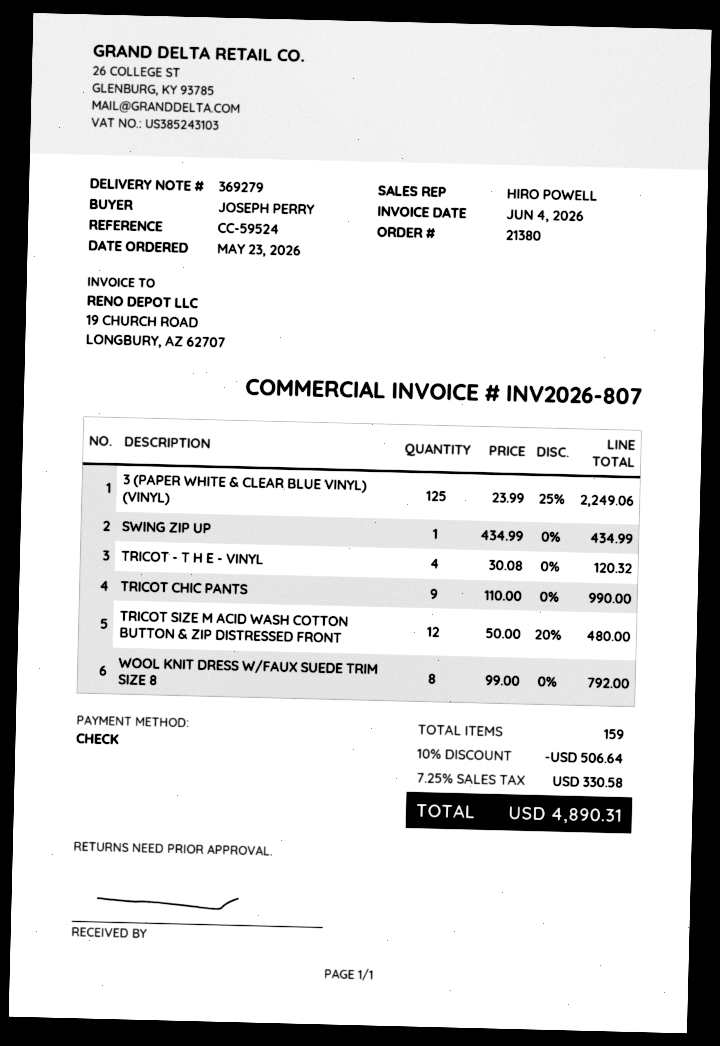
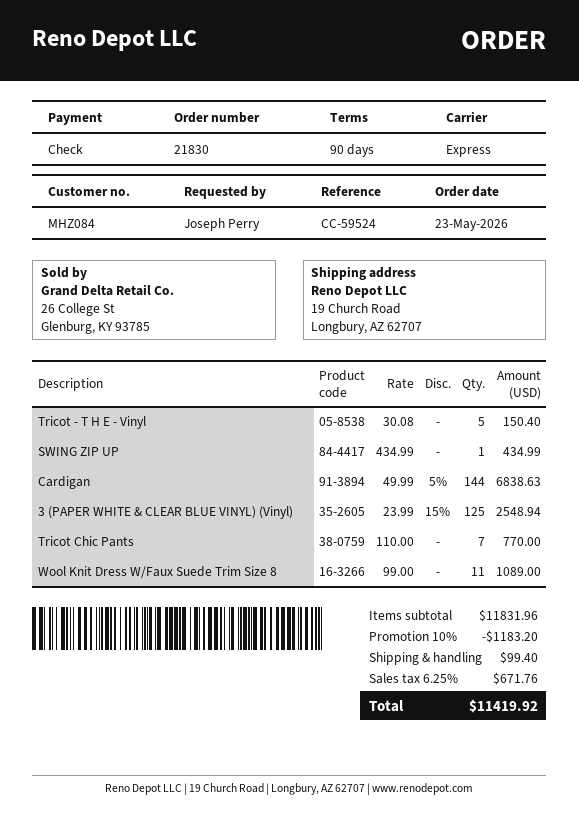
order number: 21380 -> 21830
3 (PAPER WHITE & CLEAR BLUE VINYL) (VINYL): 125 x 23.99 - 25% = 2249.06 -> 125 x 23.99 - 15% = 2548.94
TRICOT - T H E - VINYL: 4 x 30.08 = 120.32 -> 5 x 30.08 = 150.40
TRICOT CHIC PANTS: 9 x 110.00 = 990.00 -> 7 x 110.00 = 770.00
TRICOT SIZE M ACID WASH COTTON BUTTON & ZIP DISTRESSED FRONT: 12 x 50.00 - 20% = 480.00 -> none
WOOL KNIT DRESS W/FAUX SUEDE TRIM SIZE 8: 8 x 99.00 = 792.00 -> 11 x 99.00 = 1089.00
Cardigan: none -> 144 x 49.99 - 5% = 6838.63
discount: 10% = 506.64 -> 10% = 1183.20
shipping: none -> 99.40
tax: 7.25% = 330.58 -> 6.25% = 671.76
total: 4890.31 -> 11419.92

